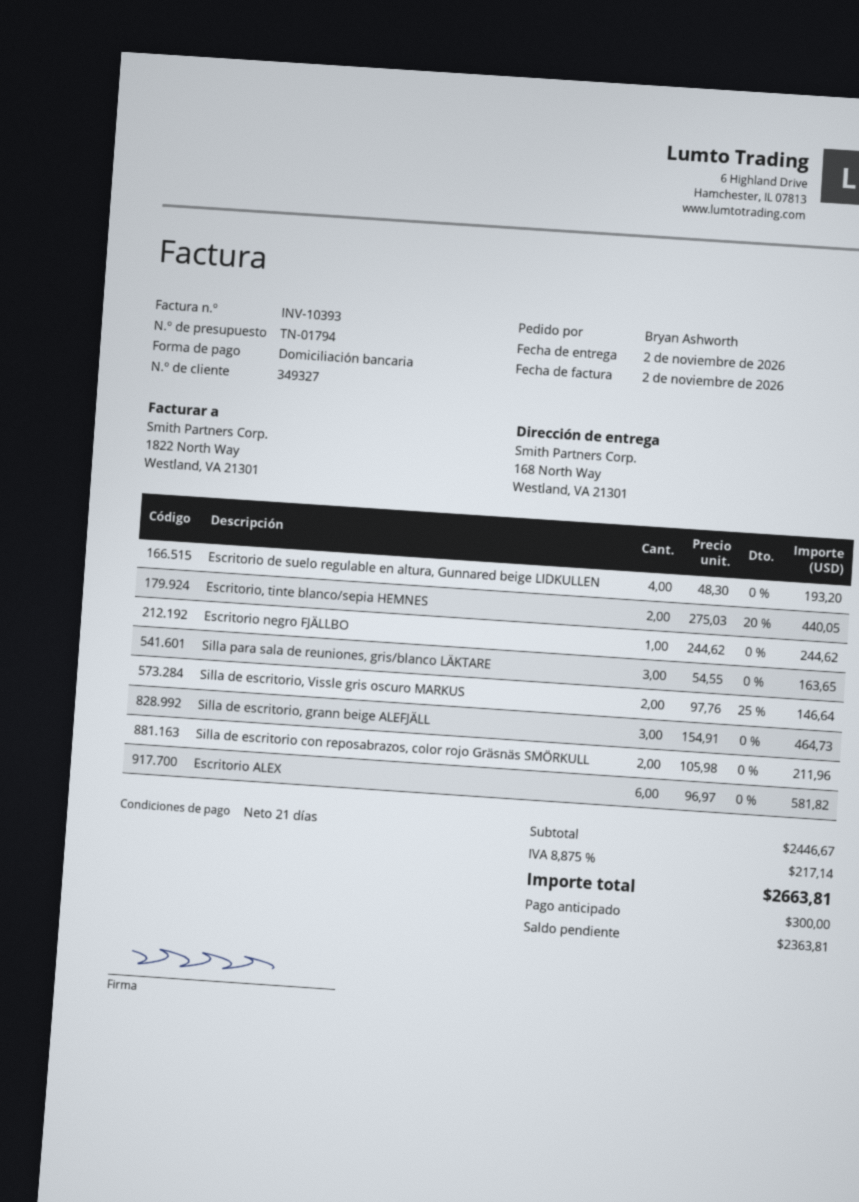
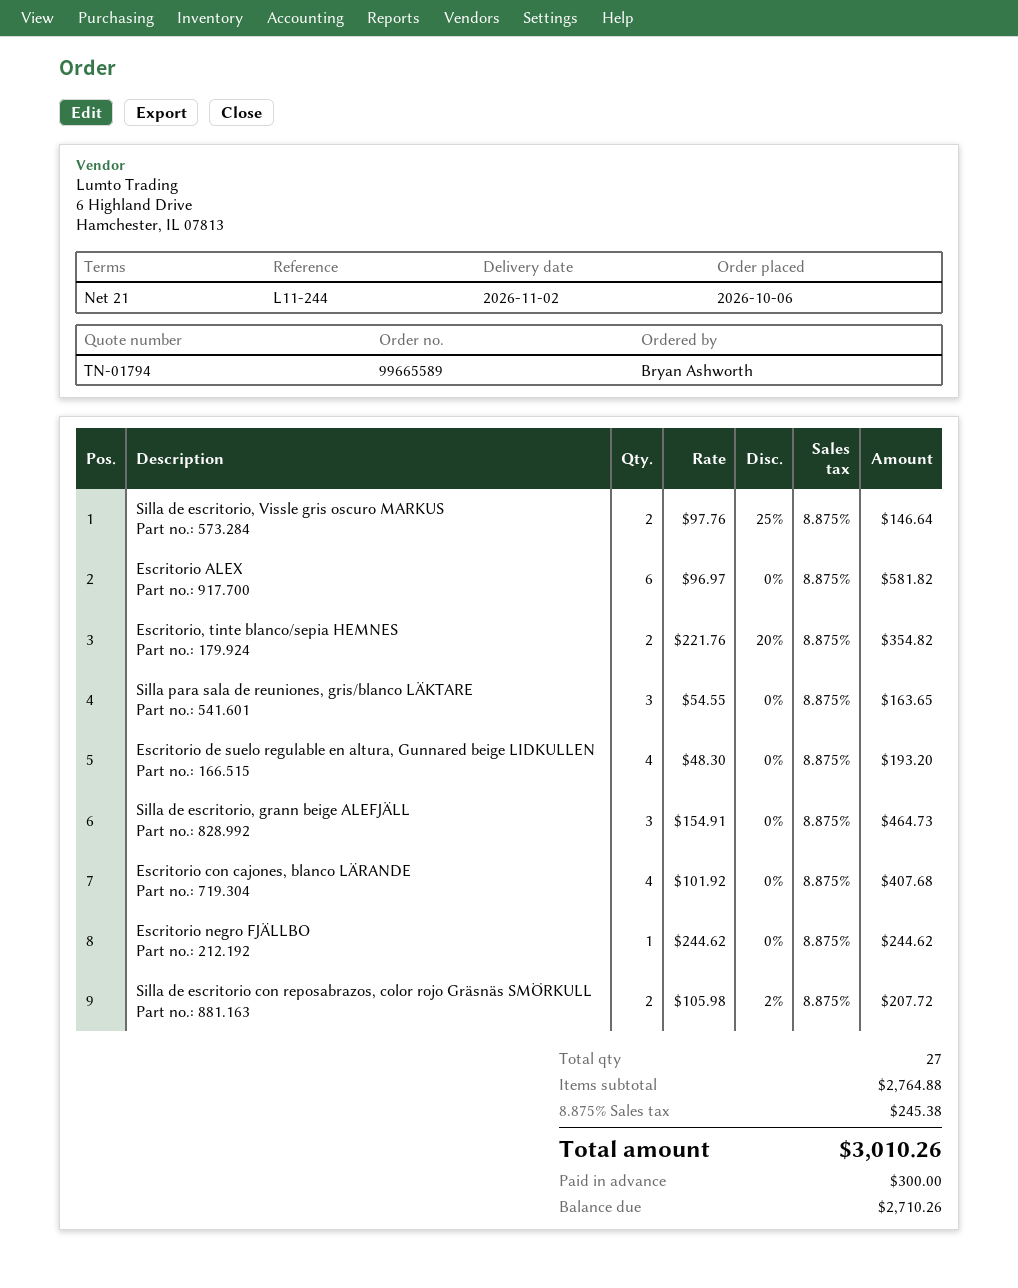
Escritorio, tinte blanco/sepia HEMNES: 2 x 275.03 - 20% = 440.05 -> 2 x 221.76 - 20% = 354.82
Silla de escritorio con reposabrazos, color rojo Gräsnäs SMÖRKULL: 2 x 105.98 = 211.96 -> 2 x 105.98 - 2% = 207.72
Escritorio con cajones, blanco LÄRANDE: none -> 4 x 101.92 = 407.68
subtotal: 2446.67 -> 2764.88
tax: 8.875% = 217.14 -> 8.875% = 245.38
total: 2663.81 -> 3010.26
balance: 2363.81 -> 2710.26

